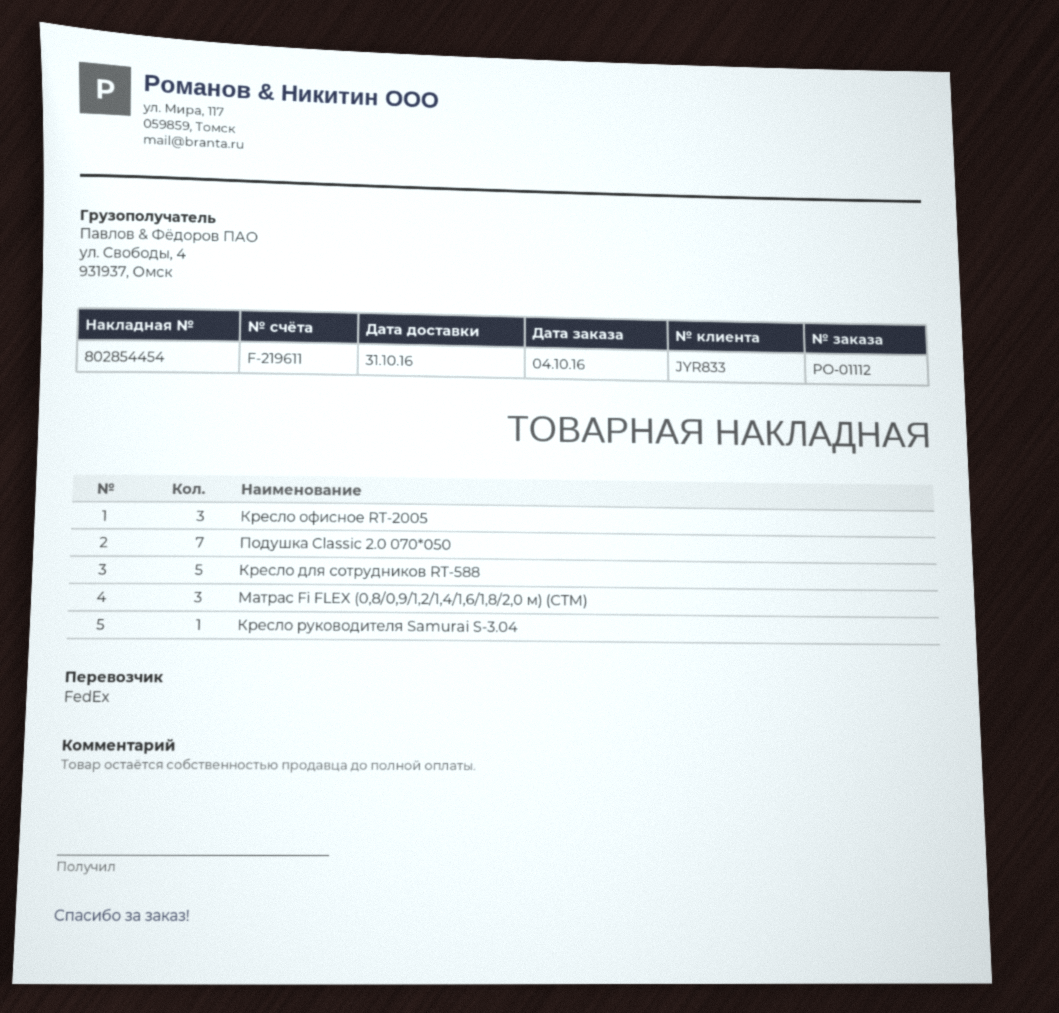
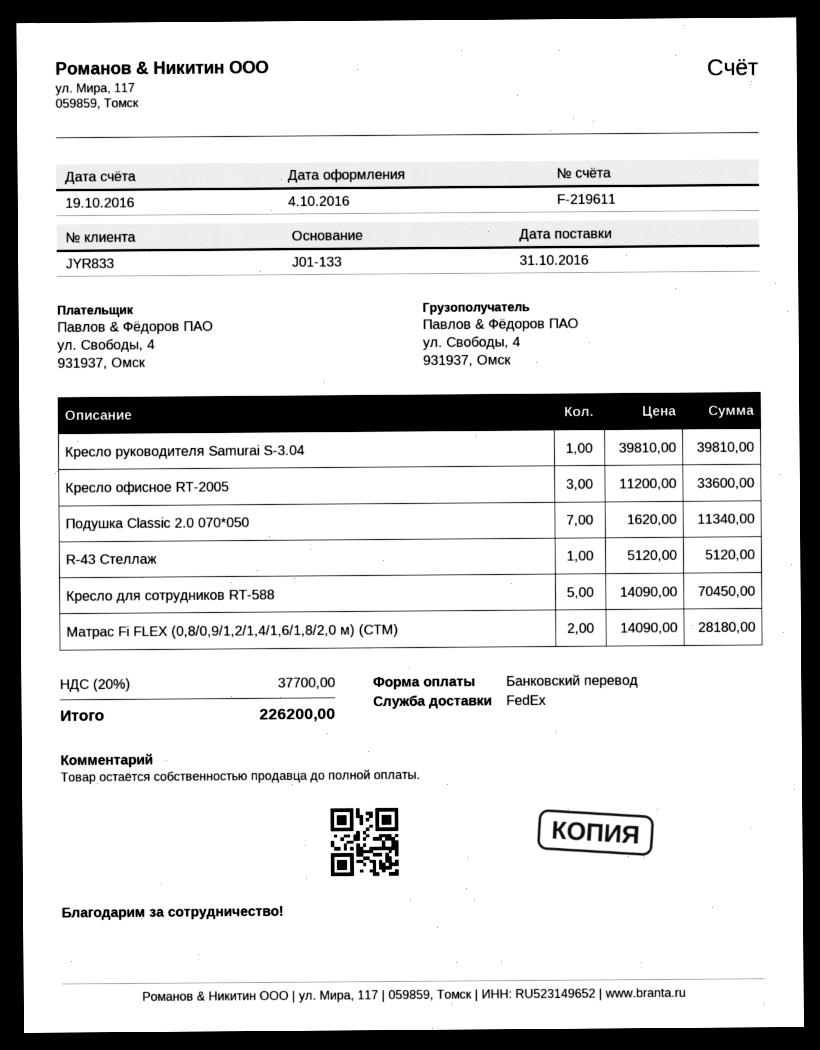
Матрас Fi FLEX (0,8/0,9/1,2/1,4/1,6/1,8/2,0 м) (СТМ): 3 -> 2
R-43 Стеллаж: none -> 1

